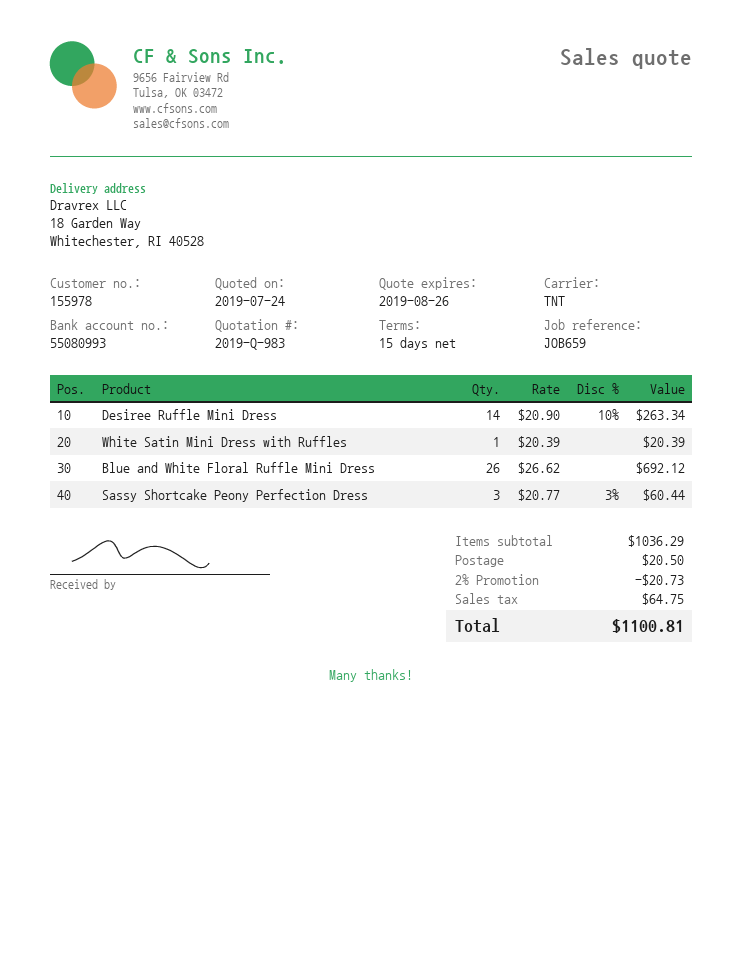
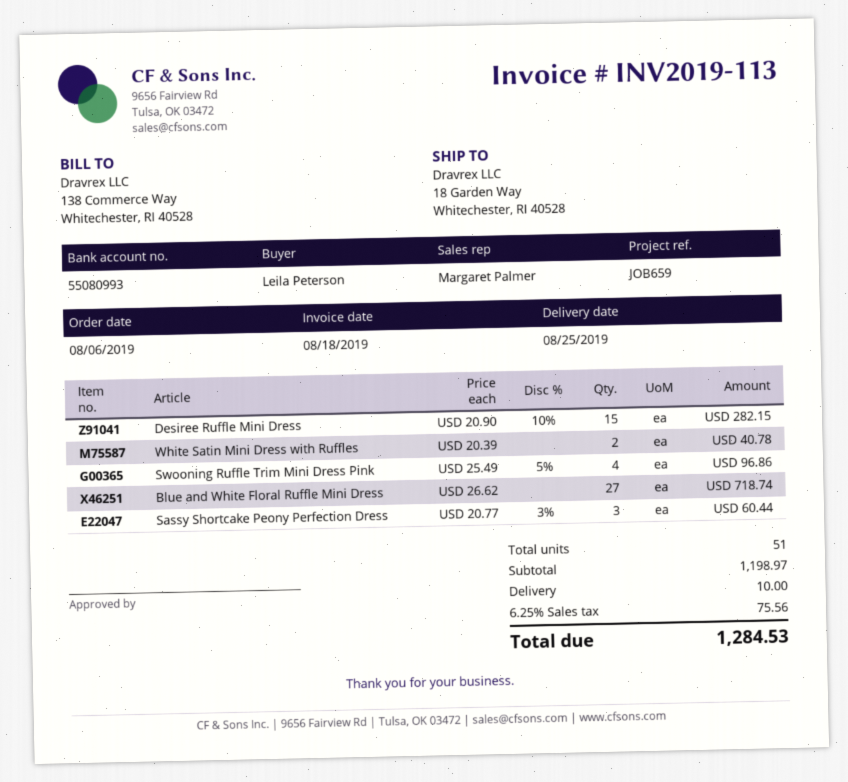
Desiree Ruffle Mini Dress: 14 x 20.90 - 10% = 263.34 -> 15 x 20.90 - 10% = 282.15
White Satin Mini Dress with Ruffles: 1 x 20.39 = 20.39 -> 2 x 20.39 = 40.78
Blue and White Floral Ruffle Mini Dress: 26 x 26.62 = 692.12 -> 27 x 26.62 = 718.74
Swooning Ruffle Trim Mini Dress Pink: none -> 4 x 25.49 - 5% = 96.86
subtotal: 1036.29 -> 1198.97
discount: 2% = 20.73 -> none
shipping: 20.50 -> 10.00
tax: 64.75 -> 75.56
total: 1100.81 -> 1284.53

